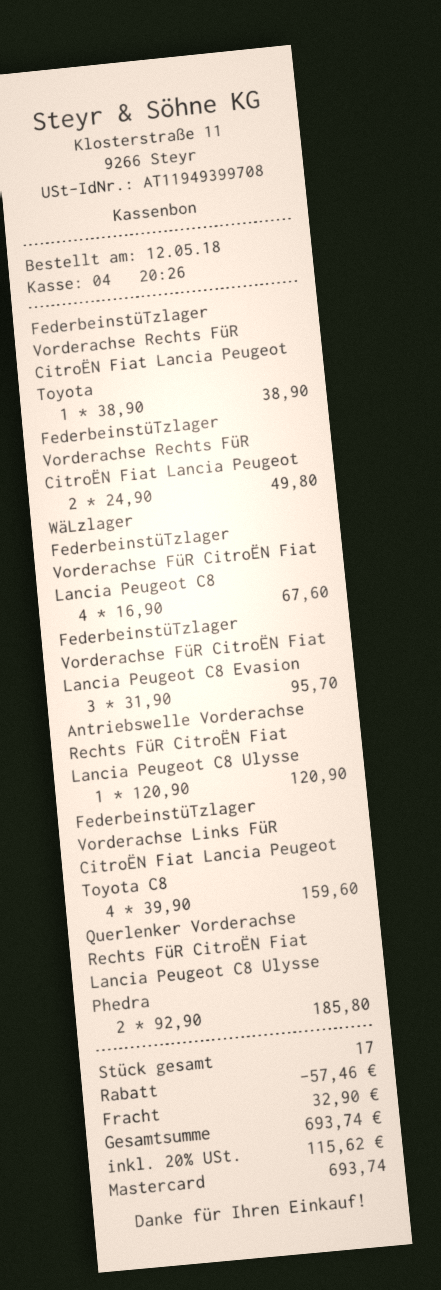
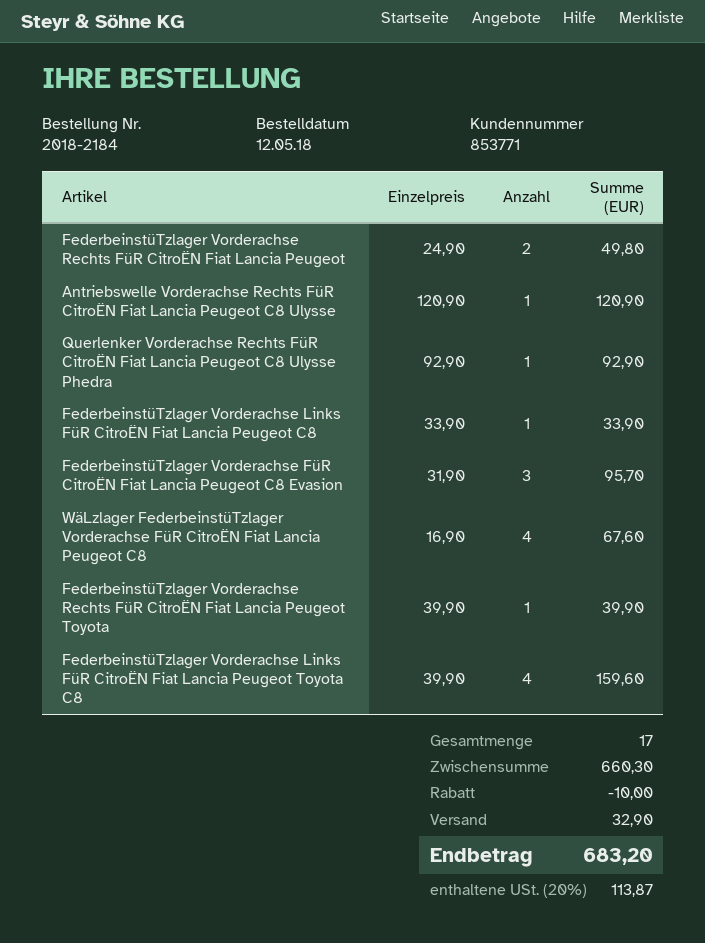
FederbeinstüTzlager Vorderachse Rechts FüR CitroËN Fiat Lancia Peugeot Toyota: 1 x 38.90 = 38.90 -> 1 x 39.90 = 39.90
Querlenker Vorderachse Rechts FüR CitroËN Fiat Lancia Peugeot C8 Ulysse Phedra: 2 x 92.90 = 185.80 -> 1 x 92.90 = 92.90
FederbeinstüTzlager Vorderachse Links FüR CitroËN Fiat Lancia Peugeot C8: none -> 1 x 33.90 = 33.90
discount: 57.46 -> 10.00
tax: 20% = 115.62 -> 20% = 113.87
total: 693.74 -> 683.20

